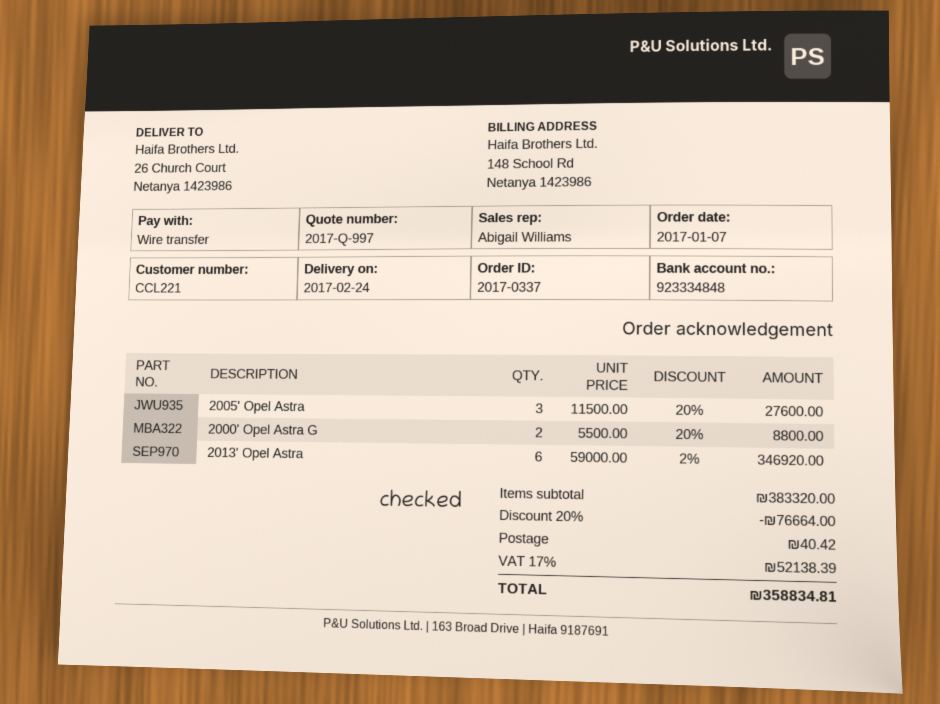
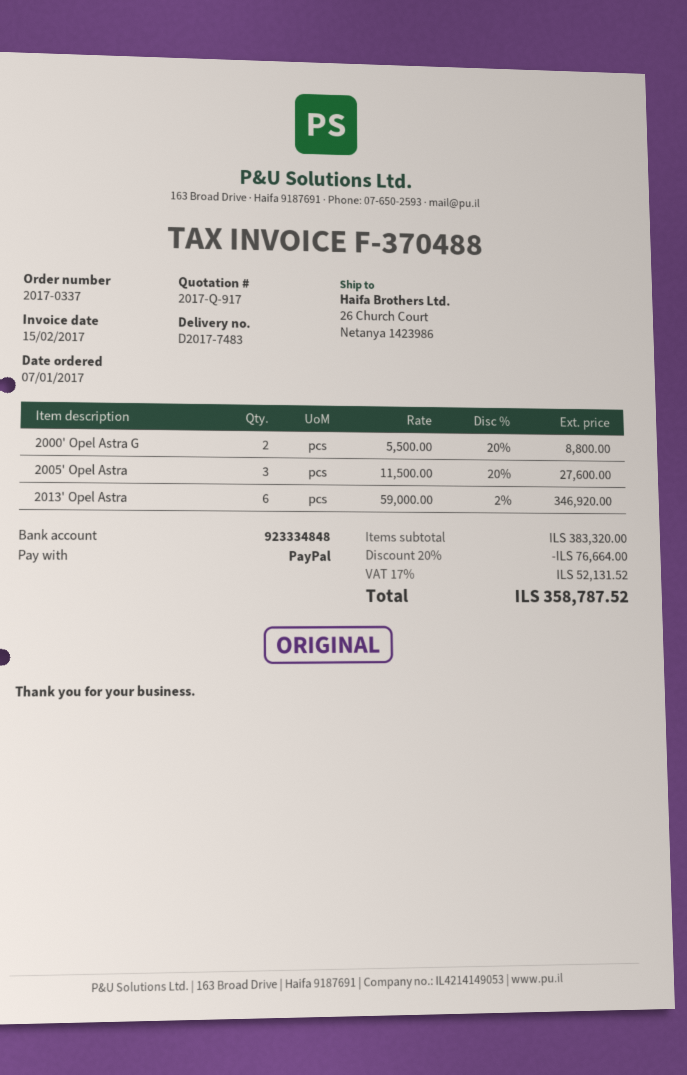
quote number: 2017-Q-997 -> 2017-Q-917
payment method: bank transfer -> PayPal
shipping: 40.42 -> none
tax: 17% = 52138.39 -> 17% = 52131.52
total: 358834.81 -> 358787.52

